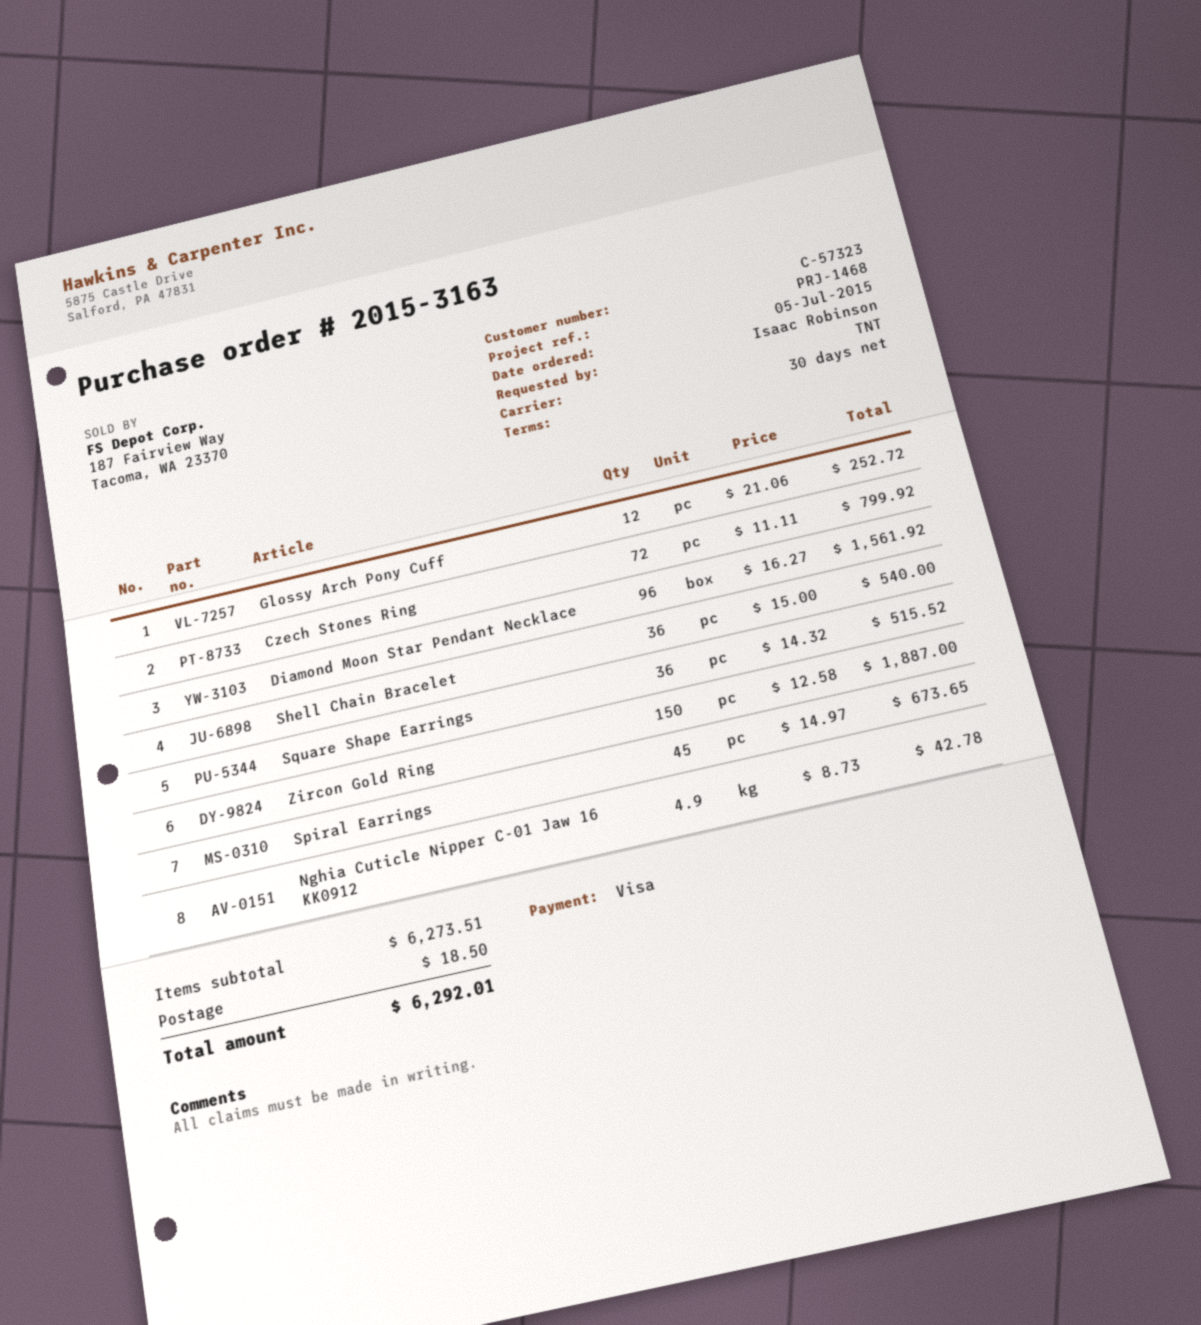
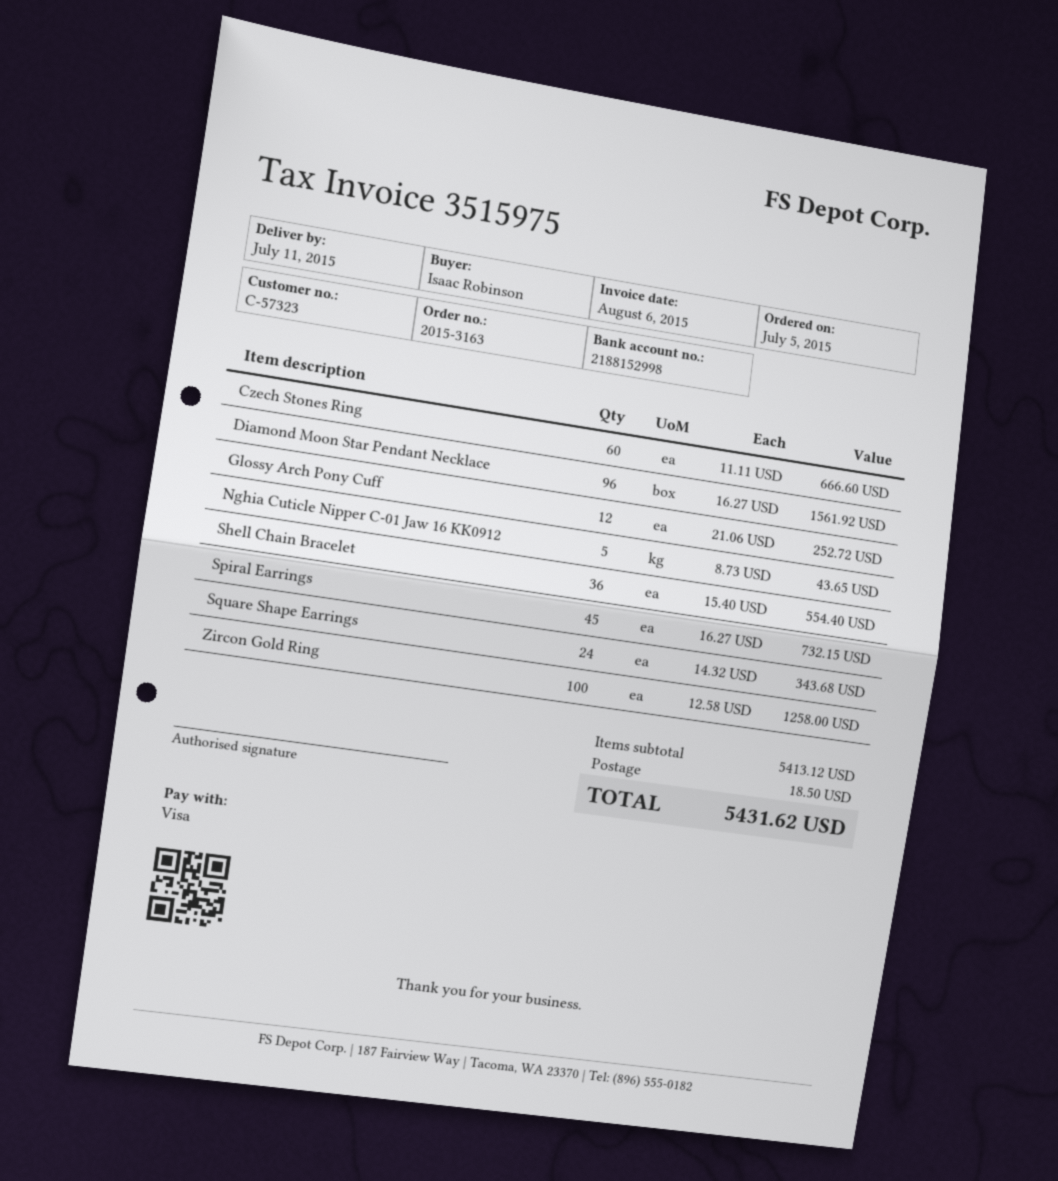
Czech Stones Ring: 72 x 11.11 = 799.92 -> 60 x 11.11 = 666.60
Shell Chain Bracelet: 36 x 15.00 = 540.00 -> 36 x 15.40 = 554.40
Square Shape Earrings: 36 x 14.32 = 515.52 -> 24 x 14.32 = 343.68
Zircon Gold Ring: 150 x 12.58 = 1887.00 -> 100 x 12.58 = 1258.00
Spiral Earrings: 45 x 14.97 = 673.65 -> 45 x 16.27 = 732.15
Nghia Cuticle Nipper C-01 Jaw 16 KK0912: 4.9 x 8.73 = 42.78 -> 5 x 8.73 = 43.65
subtotal: 6273.51 -> 5413.12
total: 6292.01 -> 5431.62

